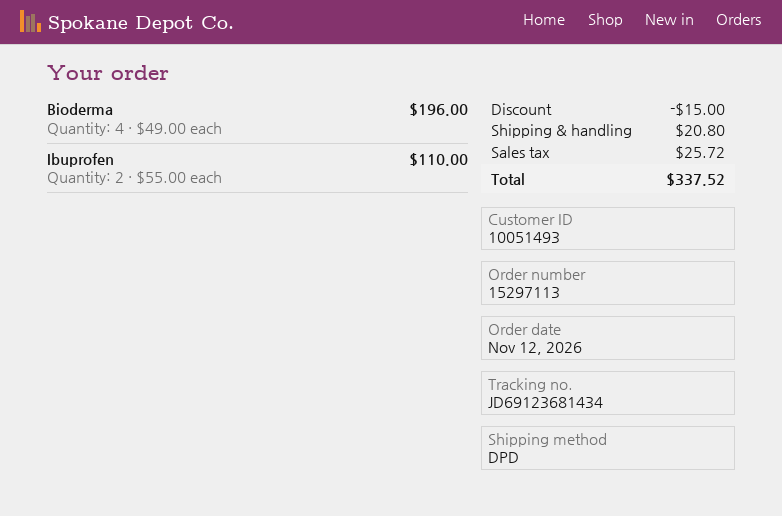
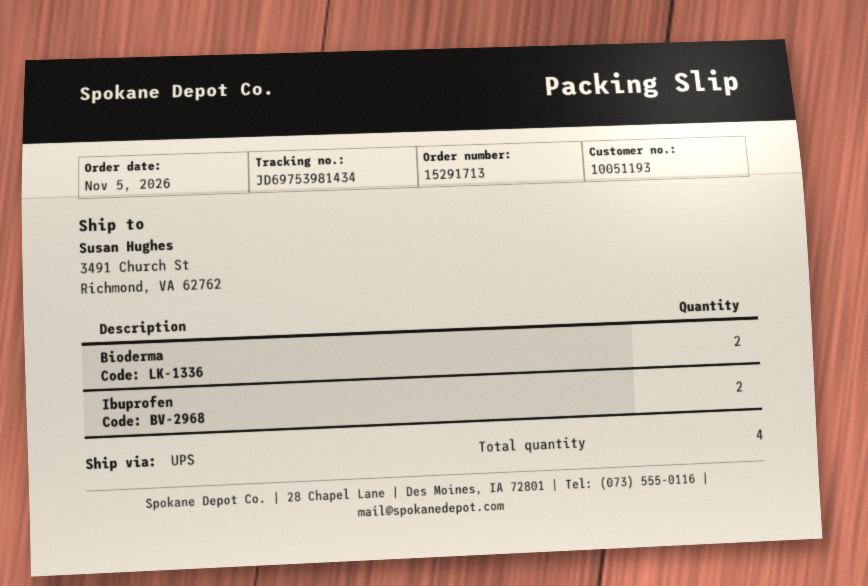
order number: 15297113 -> 15291713
order date: 2026-11-12 -> 2026-11-05
customer number: 10051493 -> 10051193
shipping method: DPD -> UPS
tracking number: JD69123681434 -> JD69753981434
Bioderma: 4 -> 2

